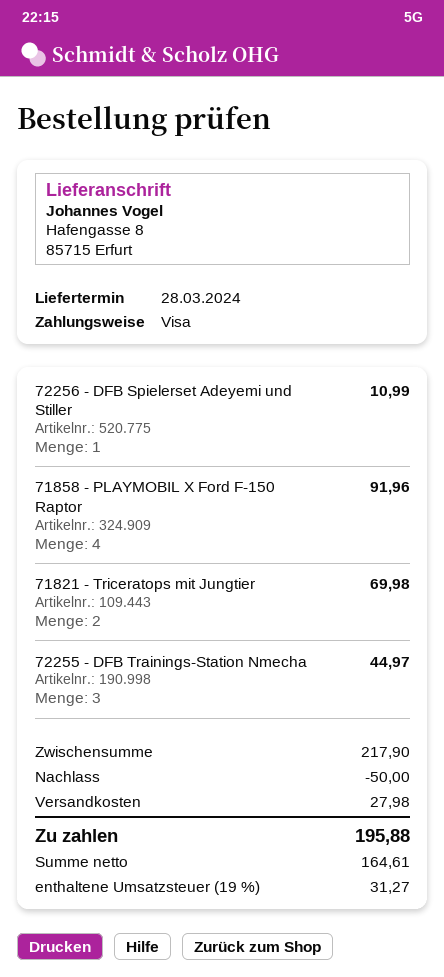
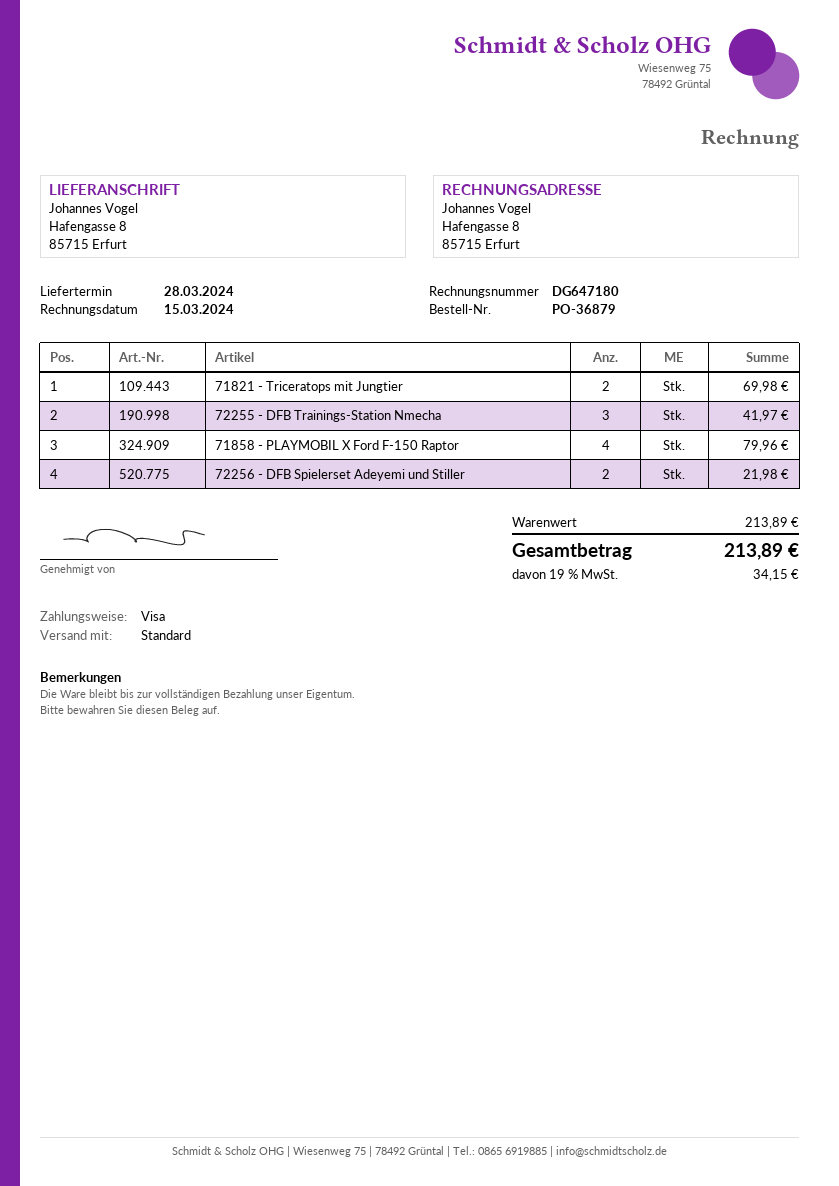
72256 - DFB Spielerset Adeyemi und Stiller: 1 for 10.99 -> 2 for 21.98
71858 - PLAYMOBIL X Ford F-150 Raptor: 4 for 91.96 -> 4 for 79.96
72255 - DFB Trainings-Station Nmecha: 3 for 44.97 -> 3 for 41.97
subtotal: 217.90 -> 213.89
discount: 50.00 -> none
shipping: 27.98 -> none
tax: 19% = 31.27 -> 19% = 34.15
total: 195.88 -> 213.89

